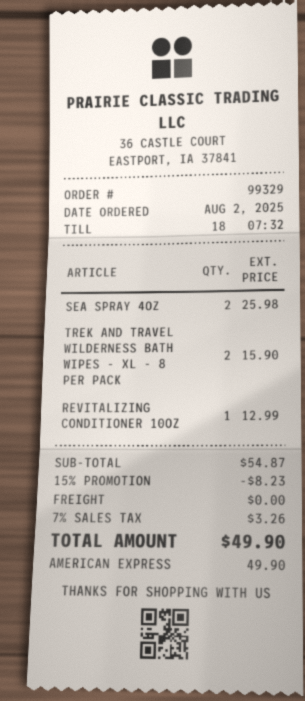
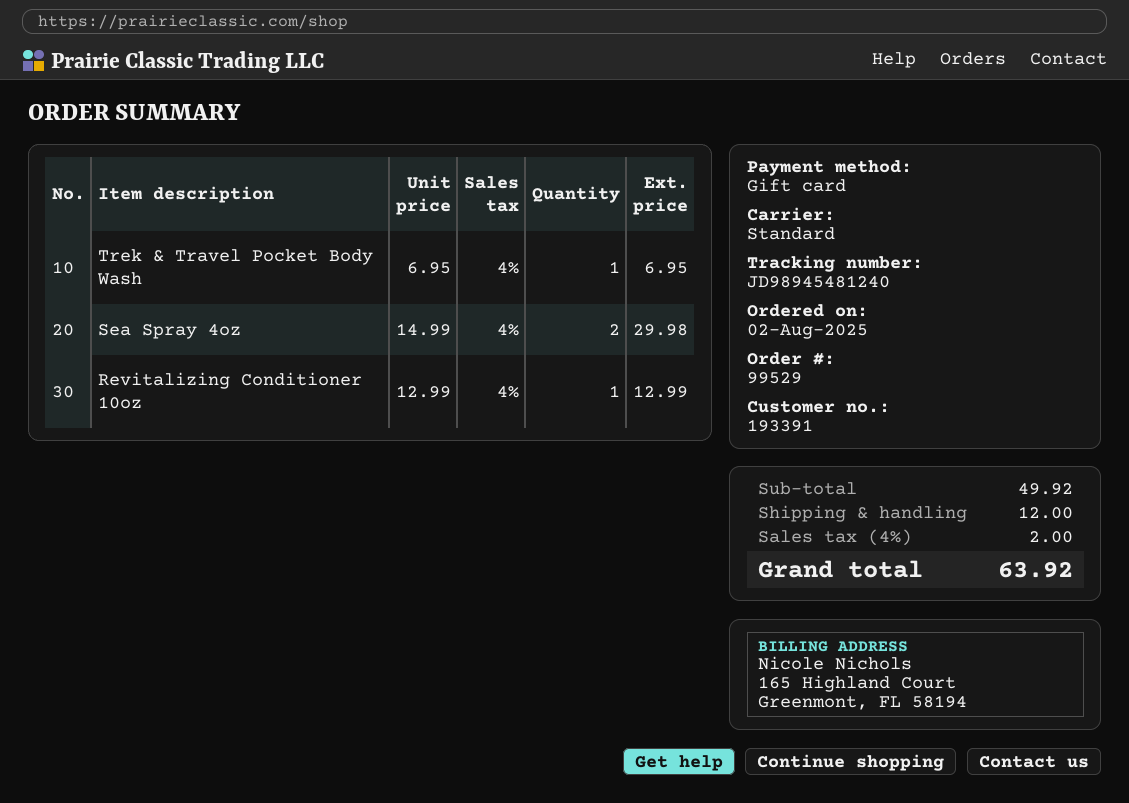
order number: 99329 -> 99529
payment method: American Express -> gift card
SEA SPRAY 4OZ: 2 for 25.98 -> 2 for 29.98
TREK AND TRAVEL WILDERNESS BATH WIPES - XL - 8 PER PACK: 2 for 15.90 -> none
Trek & Travel Pocket Body Wash: none -> 1 for 6.95
subtotal: 54.87 -> 49.92
discount: 15% = 8.23 -> none
shipping: 0.00 -> 12.00
tax: 7% = 3.26 -> 4% = 2.00
total: 49.90 -> 63.92

